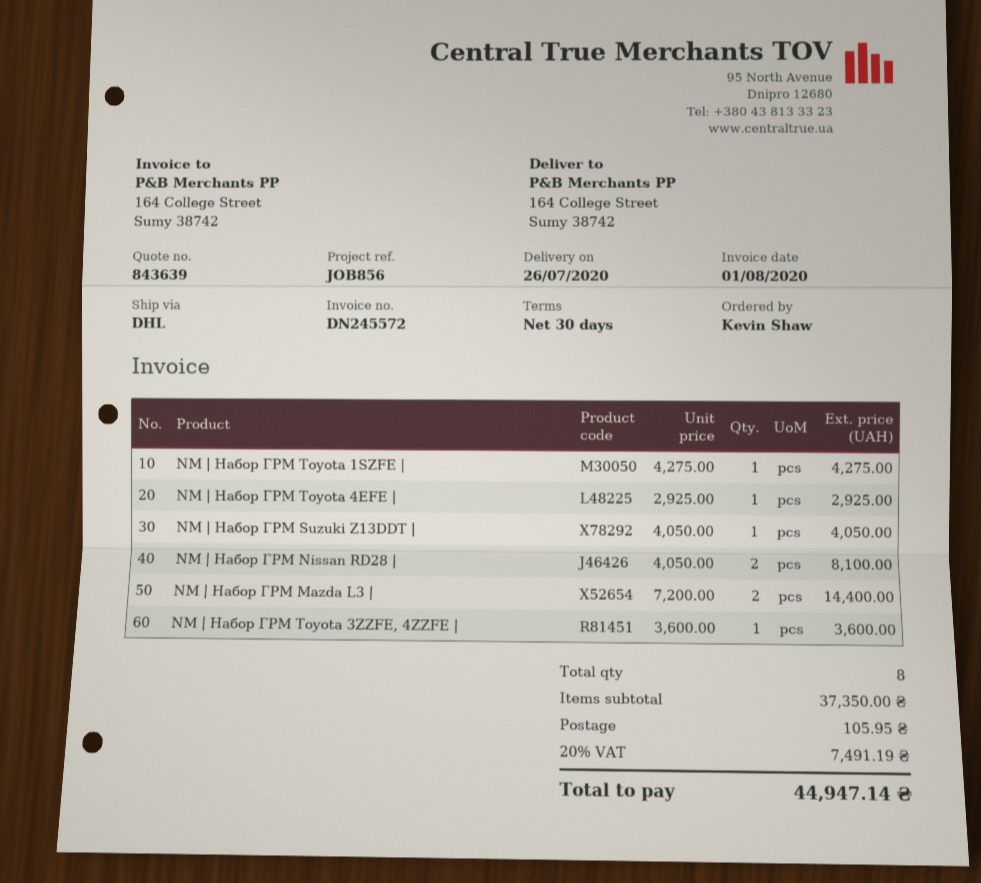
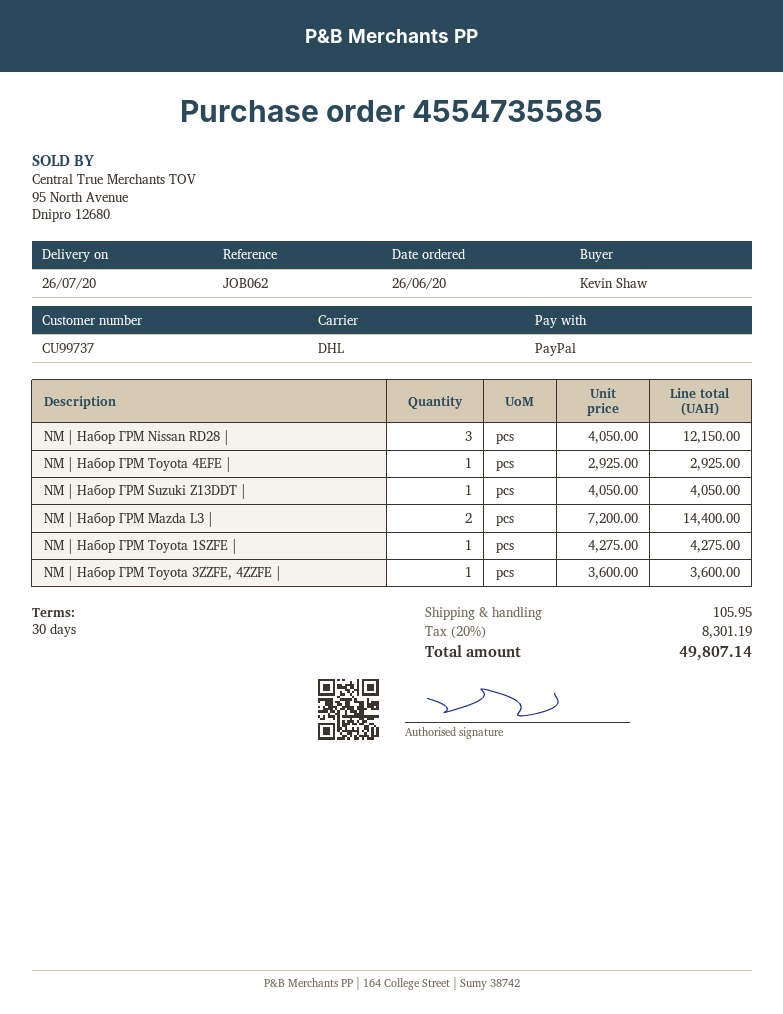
reference: JOB856 -> JOB062
NM | Набор ГРМ Nissan RD28 |: 2 x 4050.00 = 8100.00 -> 3 x 4050.00 = 12150.00
tax: 20% = 7491.19 -> 20% = 8301.19
total: 44947.14 -> 49807.14

